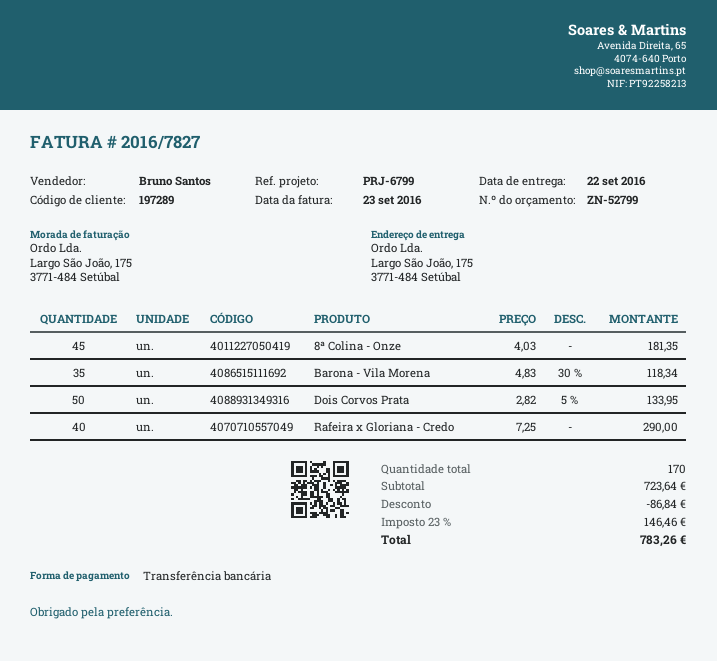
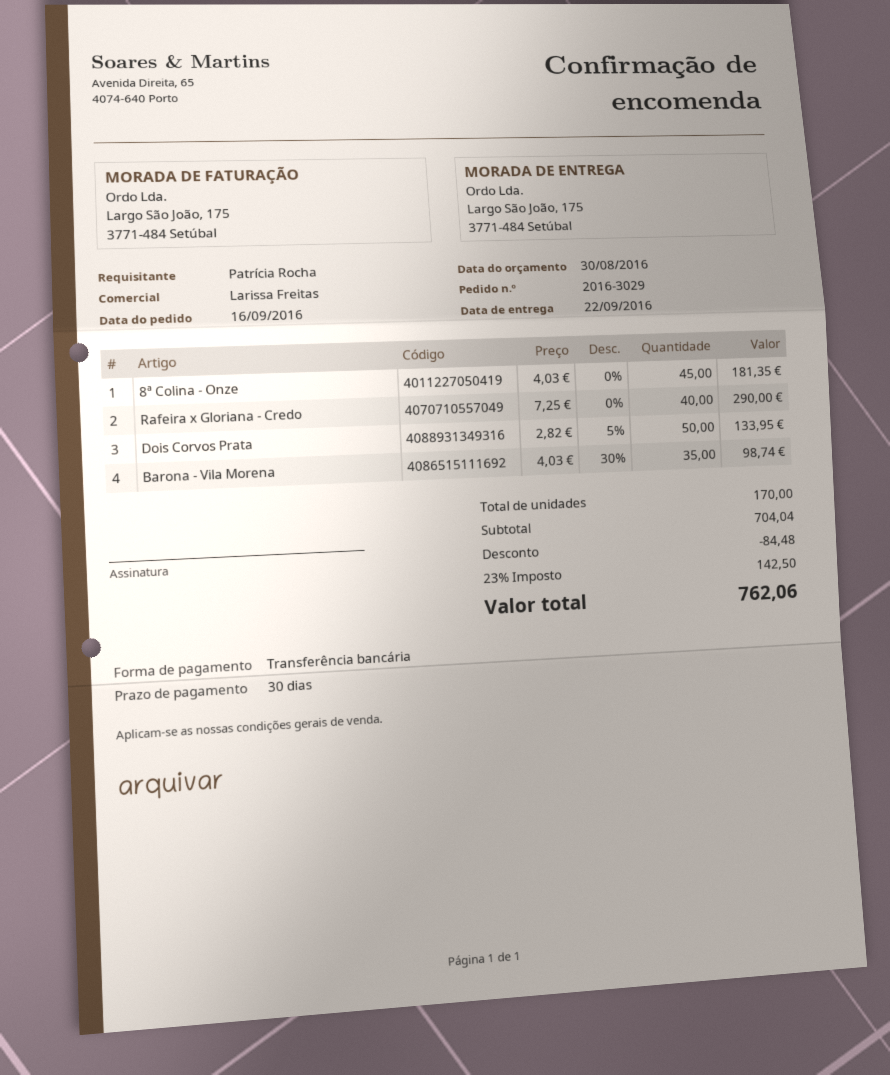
sales rep: Bruno Santos -> Larissa Freitas
Barona - Vila Morena: 35 x 4.83 - 30% = 118.34 -> 35 x 4.03 - 30% = 98.74
subtotal: 723.64 -> 704.04
discount: 86.84 -> 84.48
tax: 23% = 146.46 -> 23% = 142.50
total: 783.26 -> 762.06

